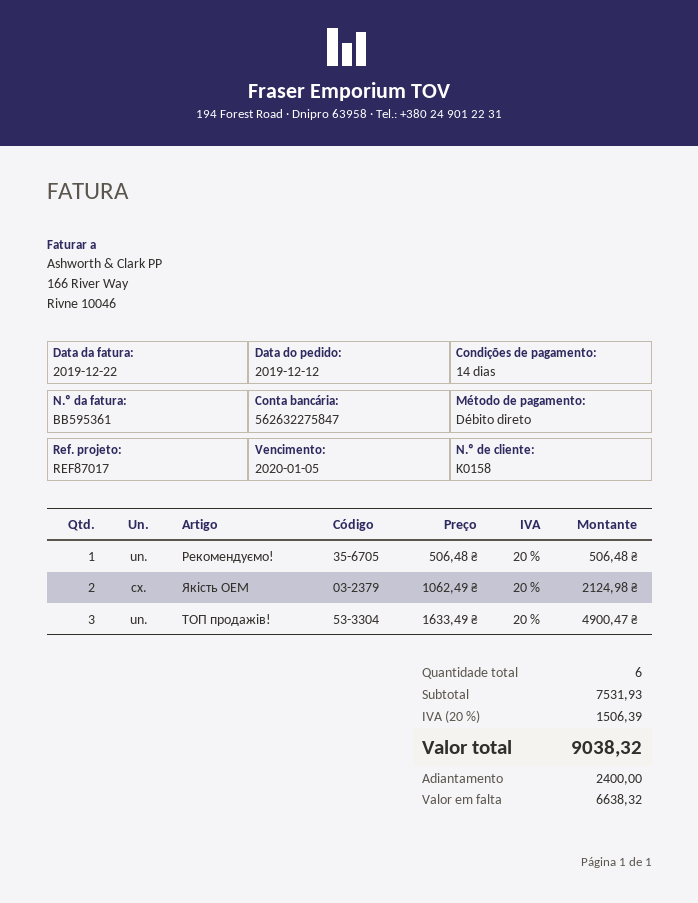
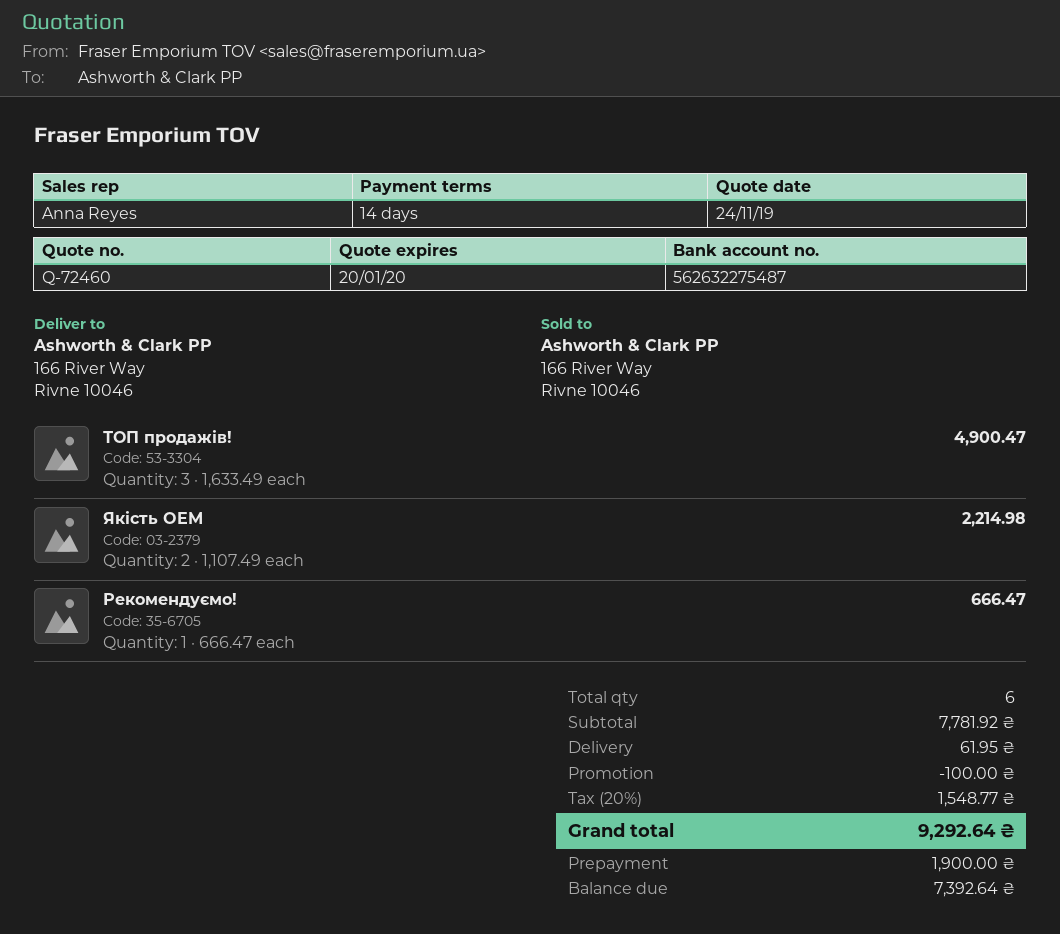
bank account: 562632275847 -> 562632275487
Рекомендуємо!: 1 x 506.48 = 506.48 -> 1 x 666.47 = 666.47
Якість OEM: 2 x 1062.49 = 2124.98 -> 2 x 1107.49 = 2214.98
subtotal: 7531.93 -> 7781.92
discount: none -> 100.00
shipping: none -> 61.95
tax: 20% = 1506.39 -> 20% = 1548.77
total: 9038.32 -> 9292.64
deposit: 2400.00 -> 1900.00
balance: 6638.32 -> 7392.64

